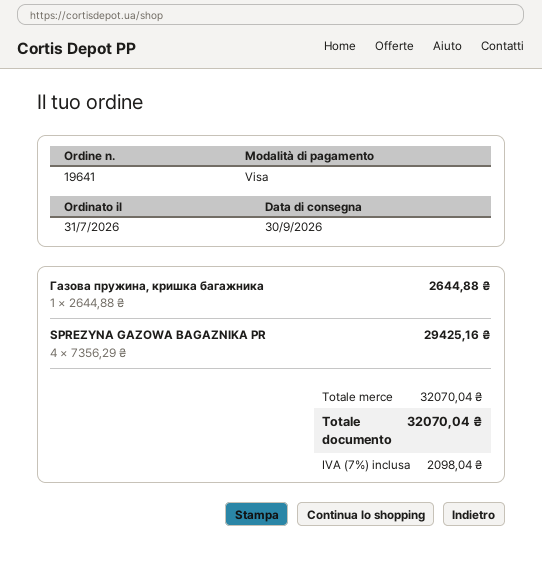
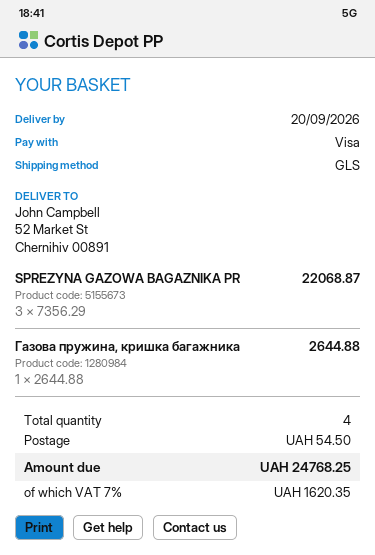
delivery date: 2026-09-30 -> 2026-09-20
SPREZYNA GAZOWA BAGAZNIKA PR: 4 x 7356.29 = 29425.16 -> 3 x 7356.29 = 22068.87
shipping: none -> 54.50
tax: 7% = 2098.04 -> 7% = 1620.35
total: 32070.04 -> 24768.25

